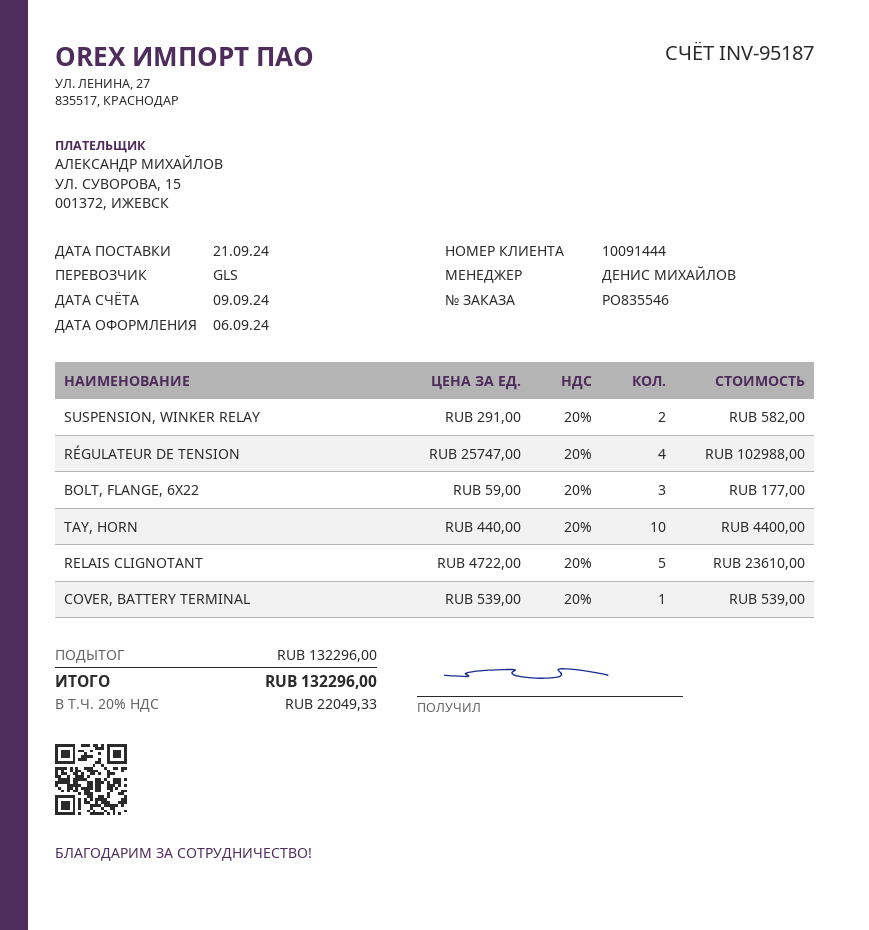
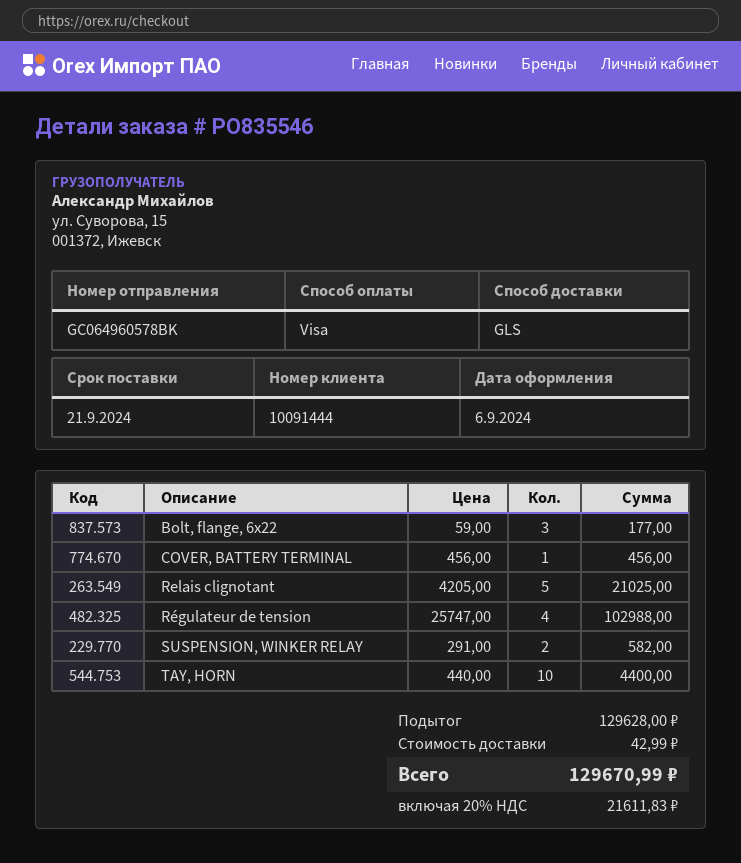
RELAIS CLIGNOTANT: 5 x 4722.00 = 23610.00 -> 5 x 4205.00 = 21025.00
COVER, BATTERY TERMINAL: 1 x 539.00 = 539.00 -> 1 x 456.00 = 456.00
subtotal: 132296.00 -> 129628.00
shipping: none -> 42.99
tax: 20% = 22049.33 -> 20% = 21611.83
total: 132296.00 -> 129670.99

